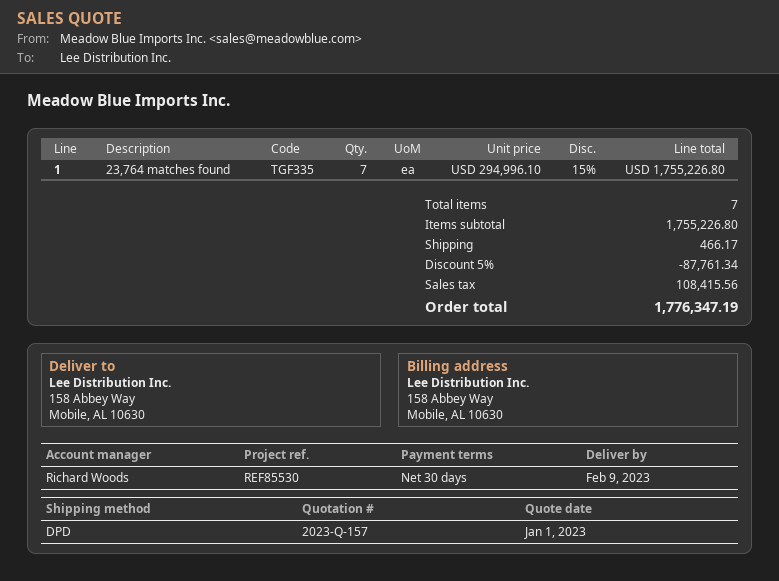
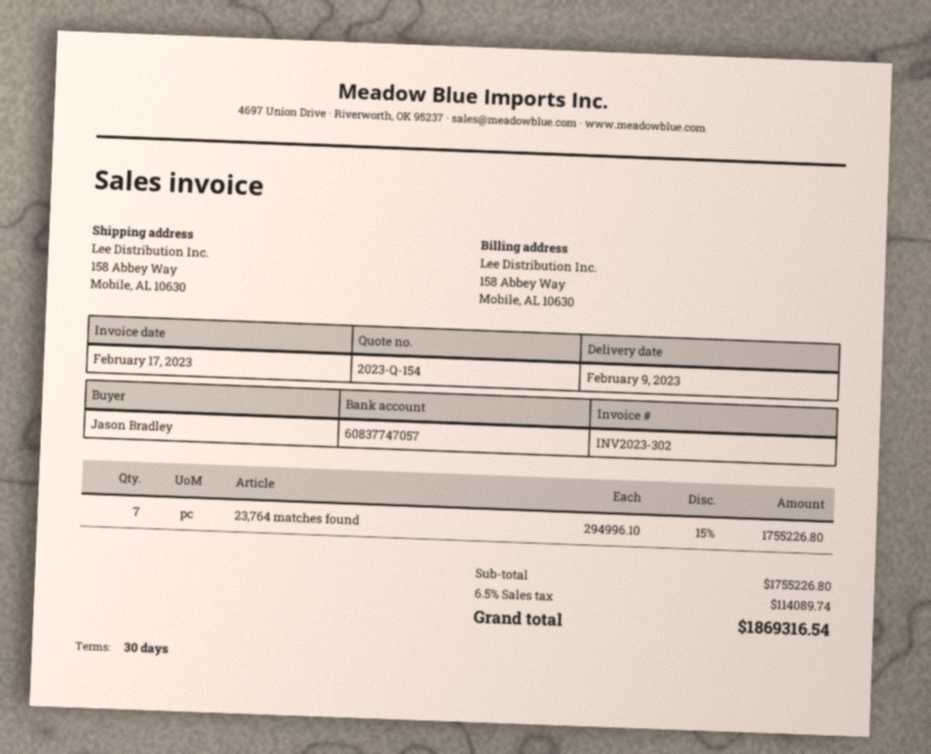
quote number: 2023-Q-157 -> 2023-Q-154
discount: 5% = 87761.34 -> none
shipping: 466.17 -> none
tax: 108415.56 -> 114089.74
total: 1776347.19 -> 1869316.54

